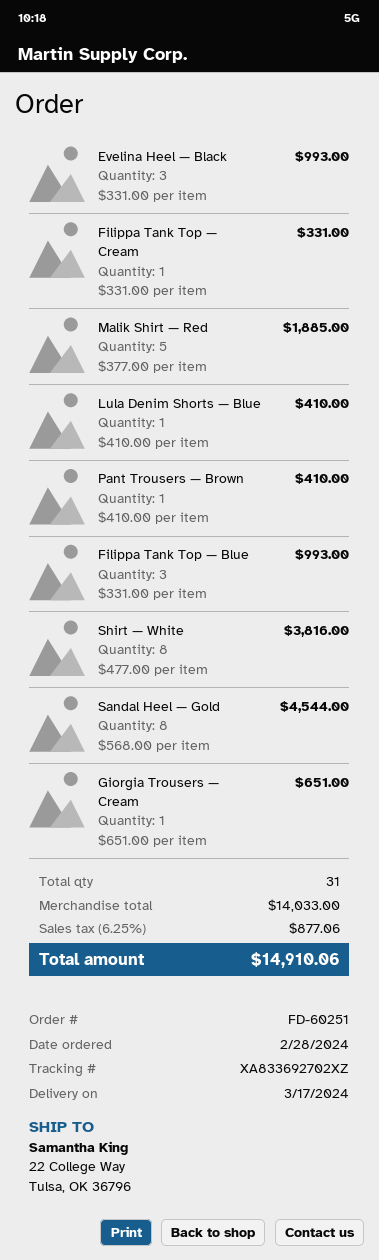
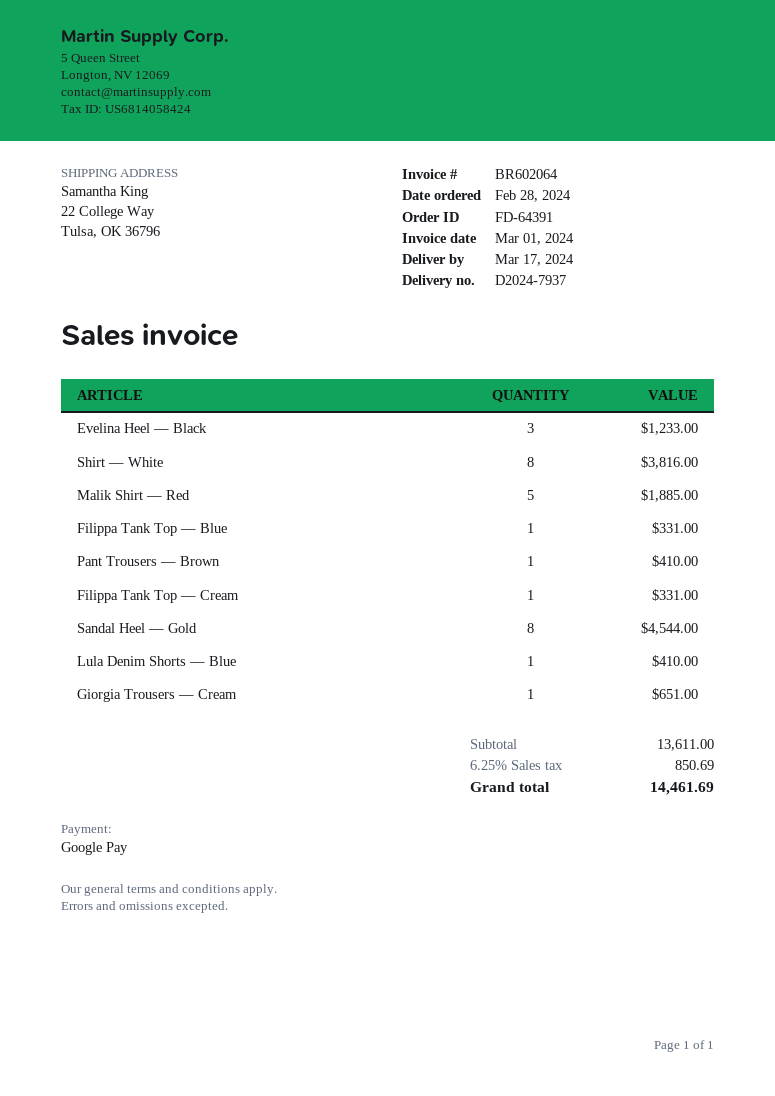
order number: FD-60251 -> FD-64391
Evelina Heel — Black: 3 for 993.00 -> 3 for 1233.00
Filippa Tank Top — Blue: 3 for 993.00 -> 1 for 331.00
subtotal: 14033.00 -> 13611.00
tax: 6.25% = 877.06 -> 6.25% = 850.69
total: 14910.06 -> 14461.69

